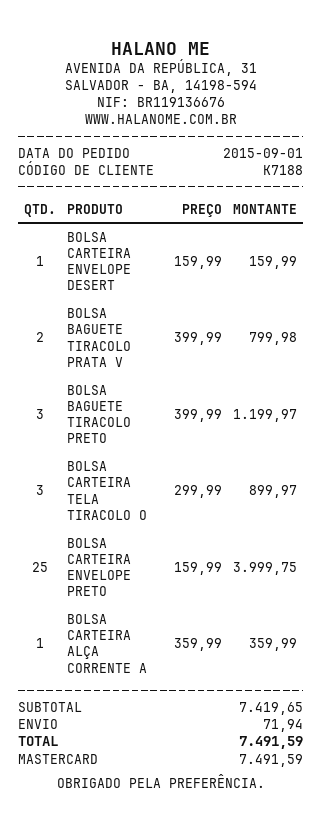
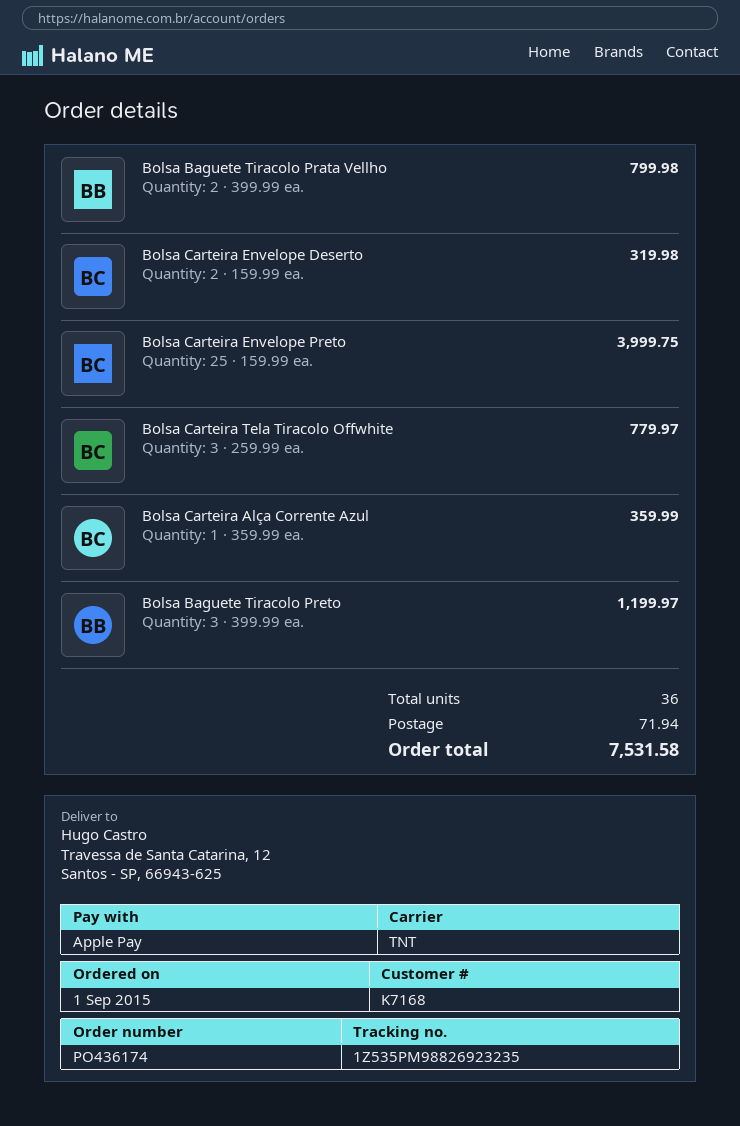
customer number: K7188 -> K7168
payment method: Mastercard -> Apple Pay
BOLSA CARTEIRA ENVELOPE DESERT: 1 x 159.99 = 159.99 -> 2 x 159.99 = 319.98
BOLSA CARTEIRA TELA TIRACOLO O: 3 x 299.99 = 899.97 -> 3 x 259.99 = 779.97
total: 7491.59 -> 7531.58

